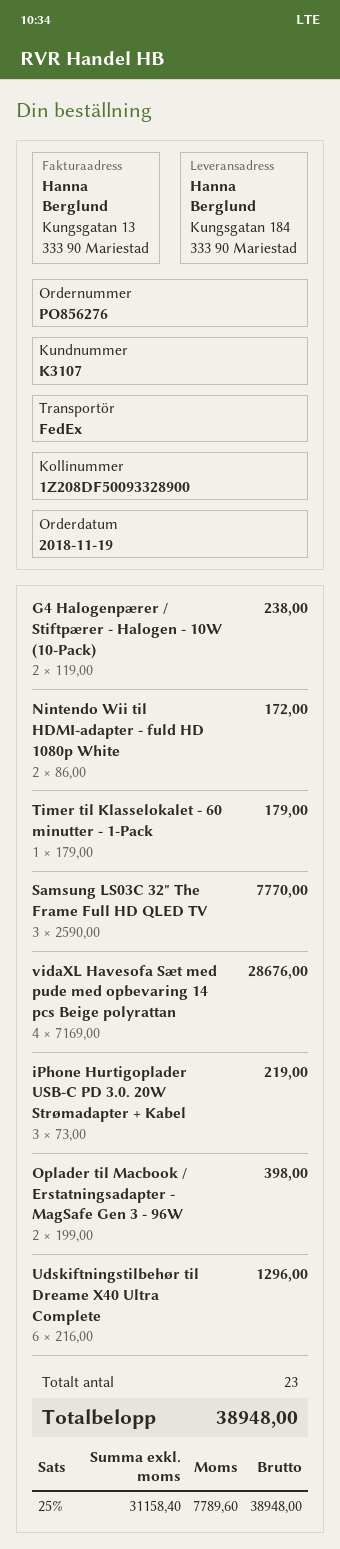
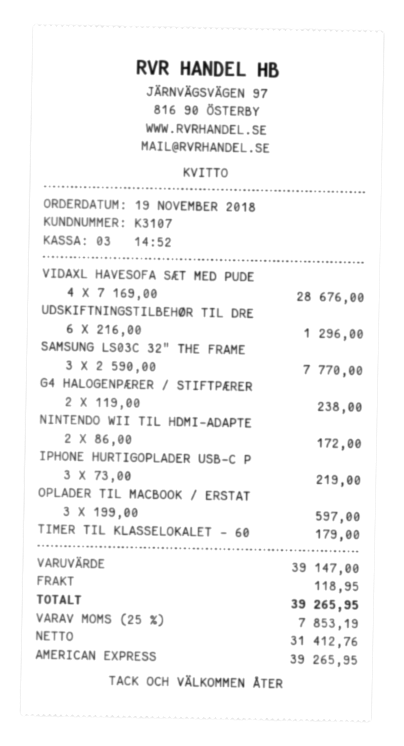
Oplader til Macbook / Erstatningsadapter - MagSafe Gen 3 - 96W: 2 x 199.00 = 398.00 -> 3 x 199.00 = 597.00
shipping: none -> 118.95
net: 31158.40 -> 31412.76
tax: 25% = 7789.60 -> 25% = 7853.19
total: 38948.00 -> 39265.95

